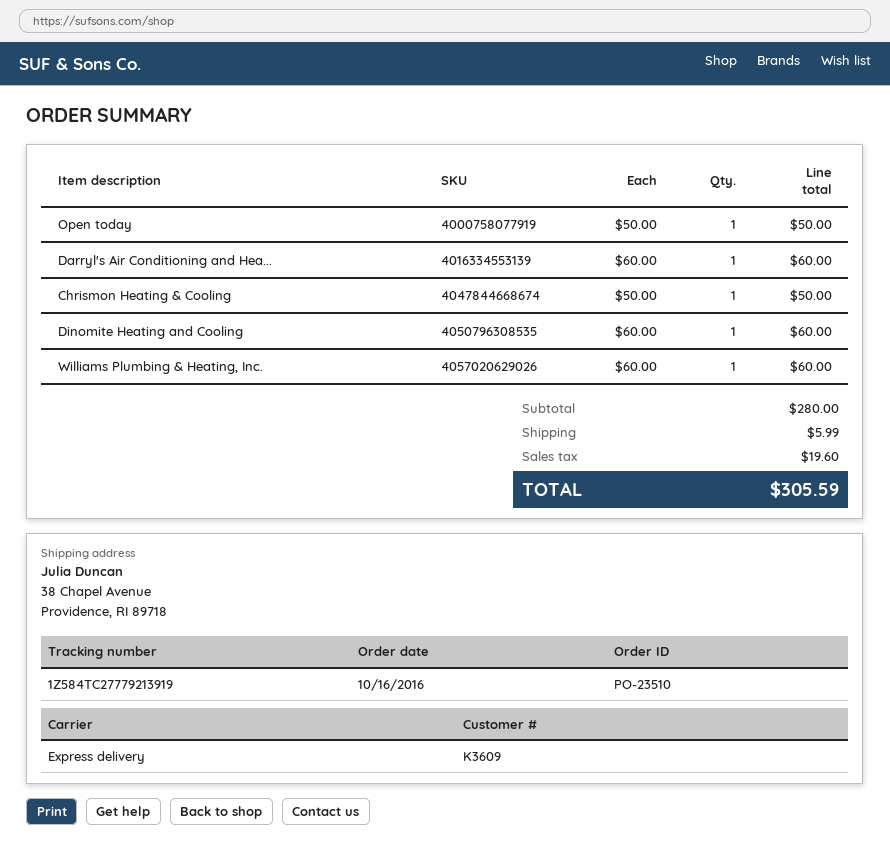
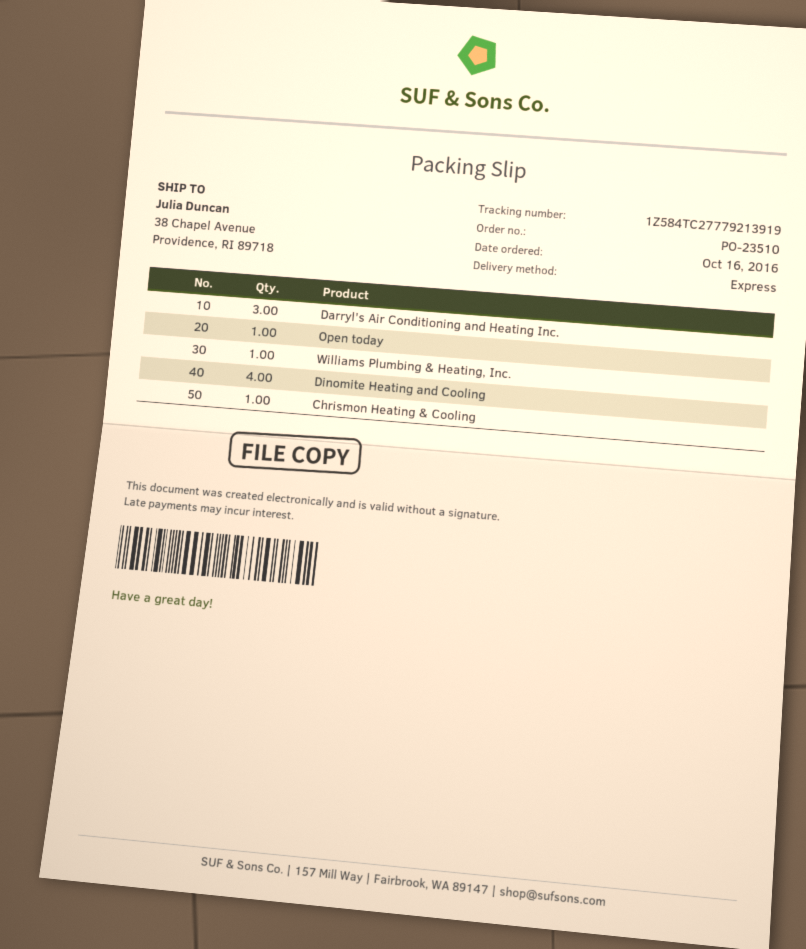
Darryl's Air Conditioning and Hea...: 1 -> 3
Dinomite Heating and Cooling: 1 -> 4

